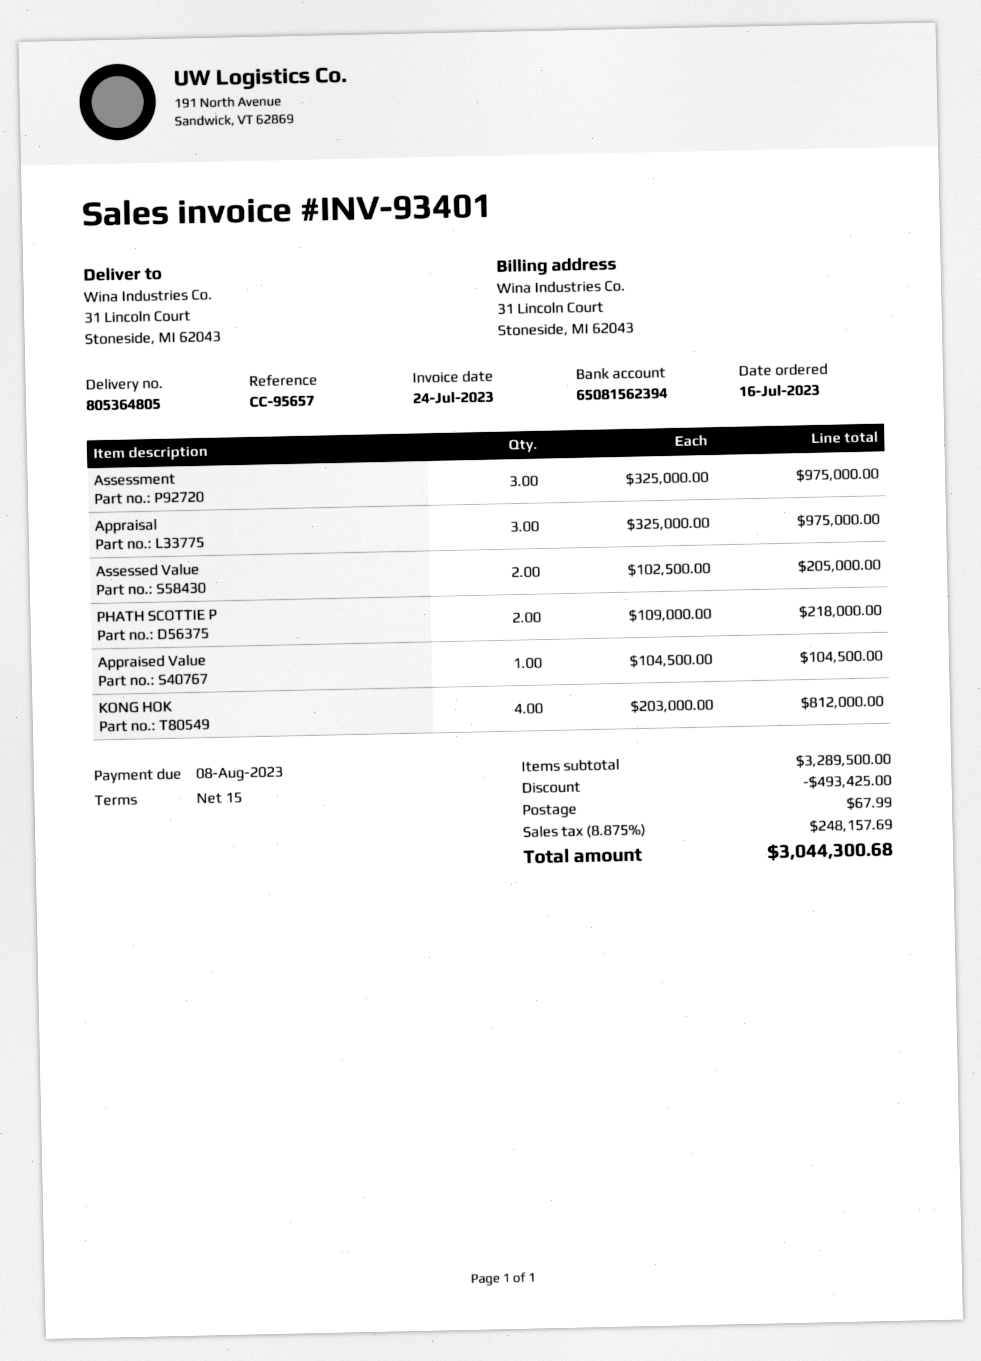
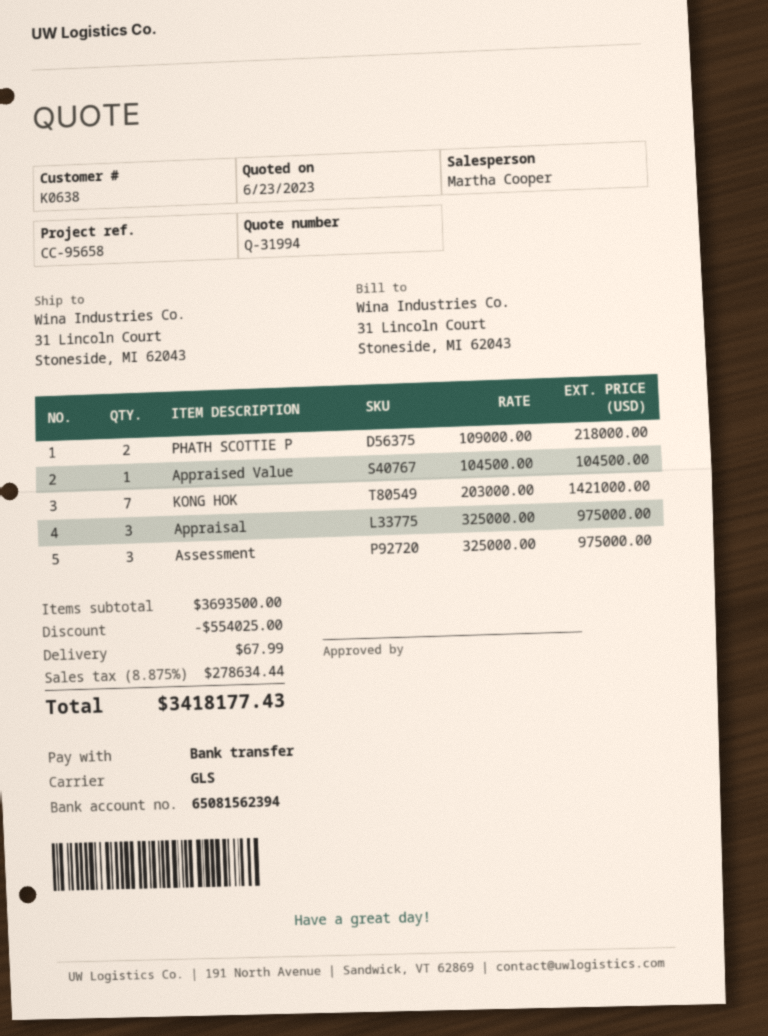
reference: CC-95657 -> CC-95658
Assessed Value: 2 x 102500.00 = 205000.00 -> none
KONG HOK: 4 x 203000.00 = 812000.00 -> 7 x 203000.00 = 1421000.00
subtotal: 3289500.00 -> 3693500.00
discount: 493425.00 -> 554025.00
tax: 8.875% = 248157.69 -> 8.875% = 278634.44
total: 3044300.68 -> 3418177.43

